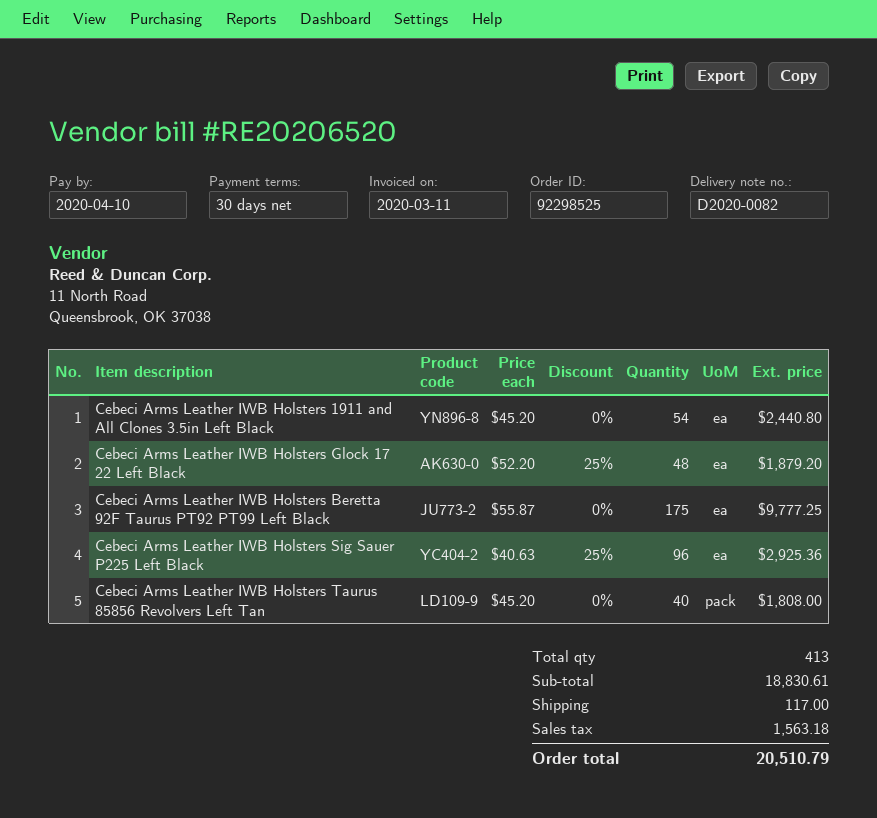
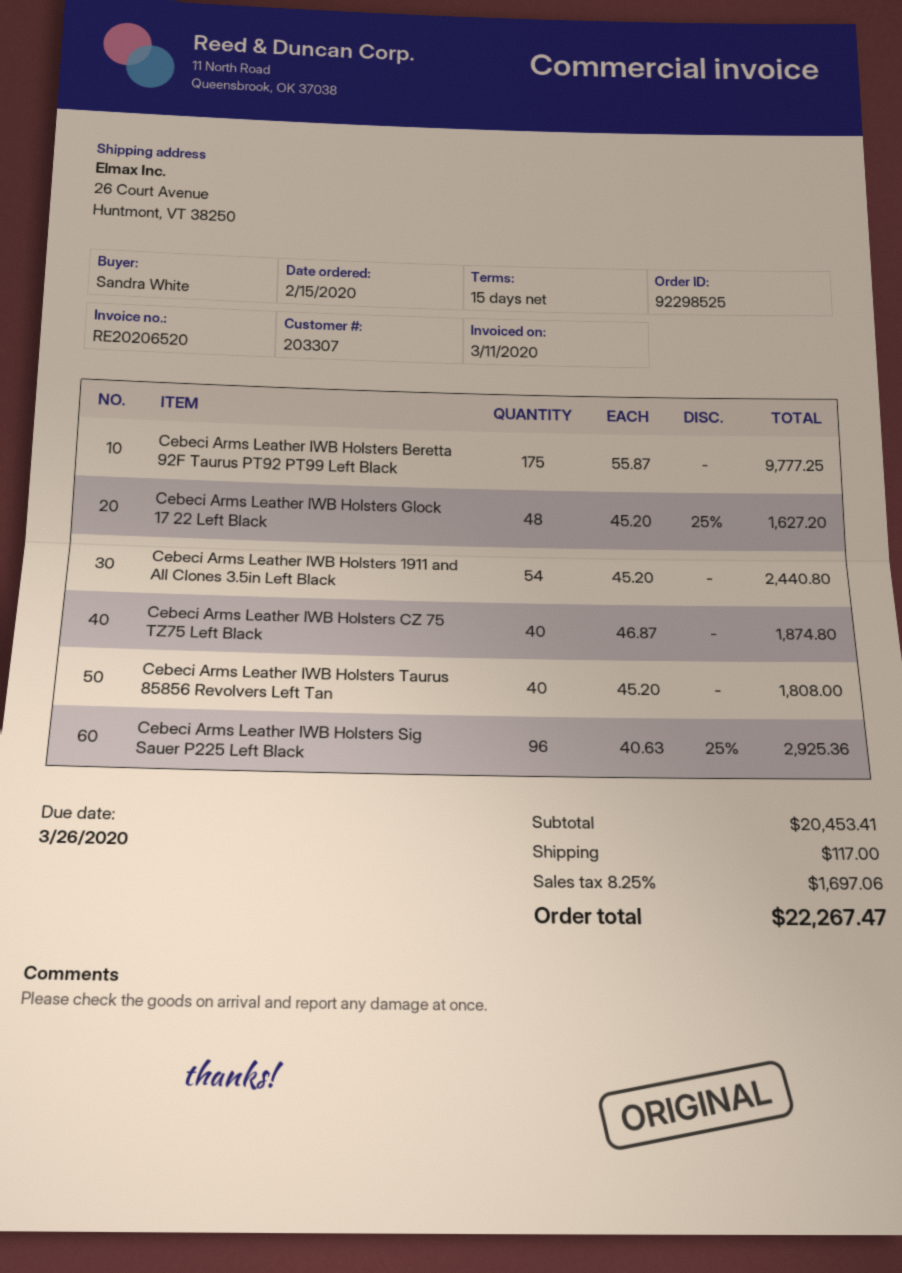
payment terms: 30 days -> 15 days
due date: 2020-04-10 -> 2020-03-26
Cebeci Arms Leather IWB Holsters Glock 17 22 Left Black: 48 x 52.20 - 25% = 1879.20 -> 48 x 45.20 - 25% = 1627.20
Cebeci Arms Leather IWB Holsters CZ 75 TZ75 Left Black: none -> 40 x 46.87 = 1874.80
subtotal: 18830.61 -> 20453.41
tax: 1563.18 -> 1697.06
total: 20510.79 -> 22267.47

